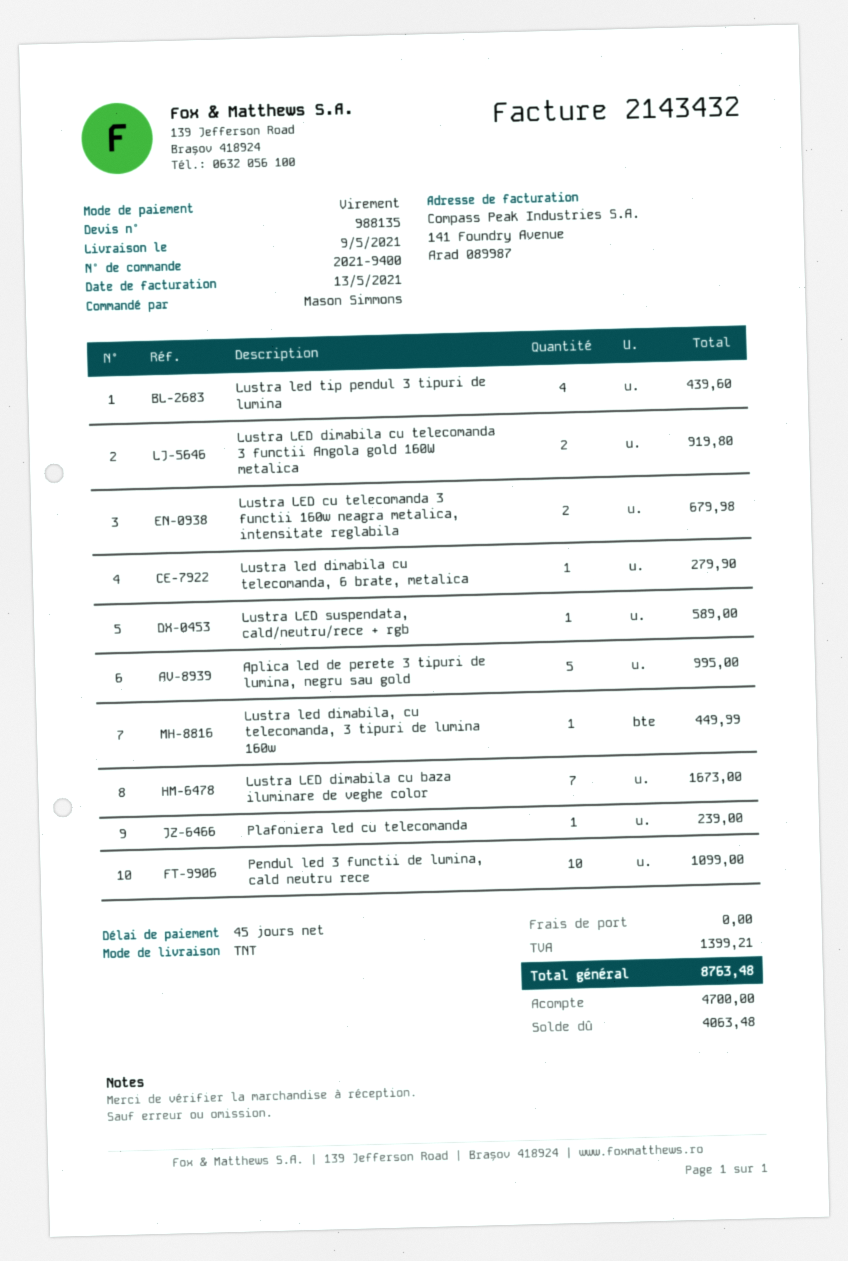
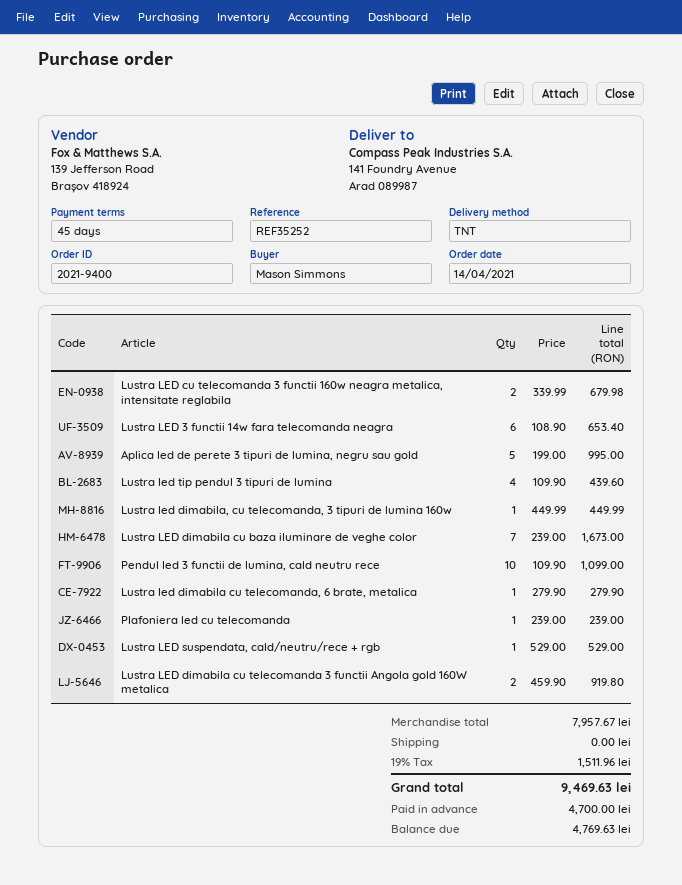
Lustra LED suspendata, cald/neutru/rece + rgb: 1 for 589.00 -> 1 for 529.00
Lustra LED 3 functii 14w fara telecomanda neagra: none -> 6 for 653.40
tax: 1399.21 -> 1511.96
total: 8763.48 -> 9469.63
balance: 4063.48 -> 4769.63

